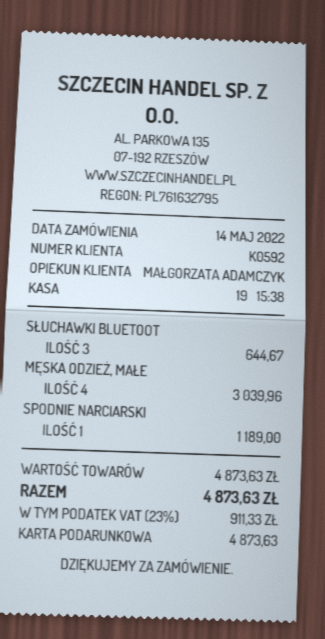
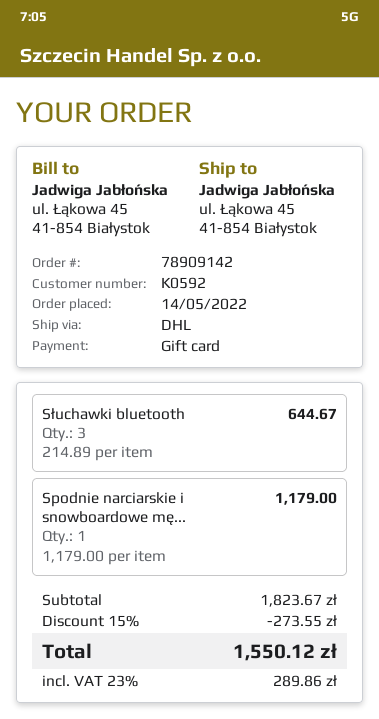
MĘSKA ODZIEŻ, MAŁE: 4 for 3039.96 -> none
SPODNIE NARCIARSKI: 1 for 1189.00 -> 1 for 1179.00
subtotal: 4873.63 -> 1823.67
discount: none -> 15% = 273.55
tax: 23% = 911.33 -> 23% = 289.86
total: 4873.63 -> 1550.12

